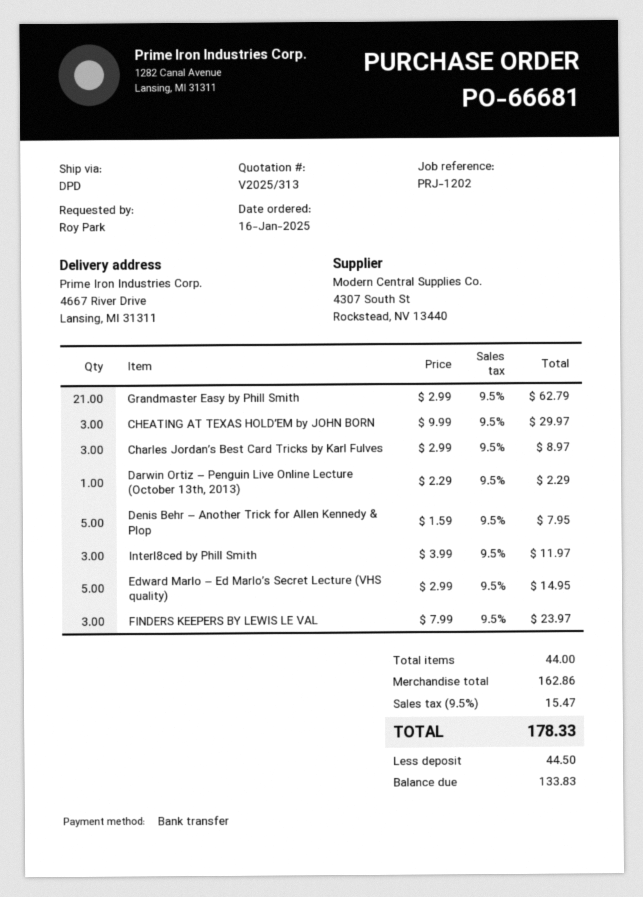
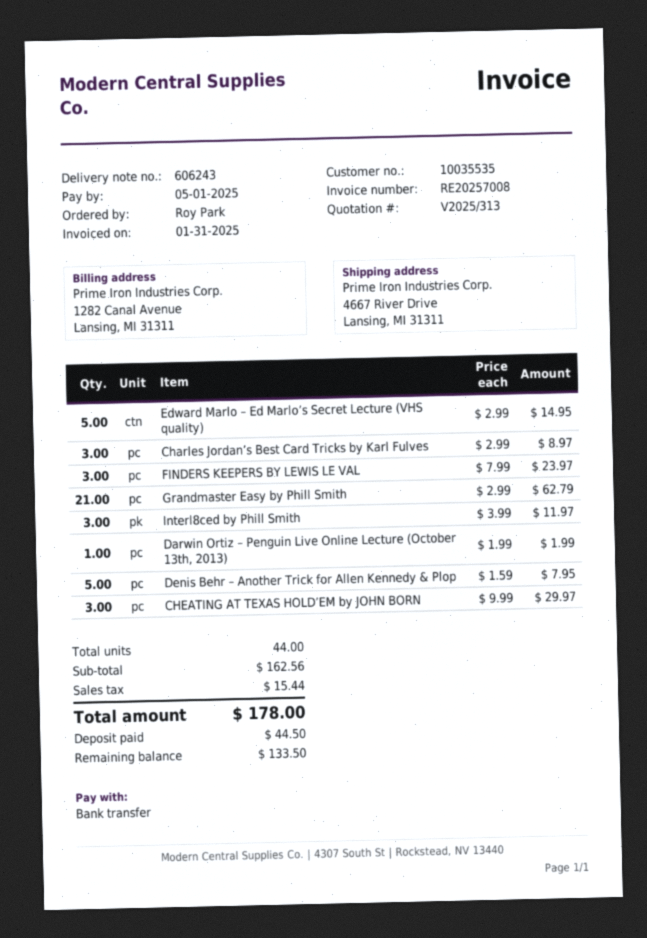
Darwin Ortiz – Penguin Live Online Lecture (October 13th, 2013): 1 x 2.29 = 2.29 -> 1 x 1.99 = 1.99
subtotal: 162.86 -> 162.56
tax: 15.47 -> 15.44
total: 178.33 -> 178.00
balance: 133.83 -> 133.50

